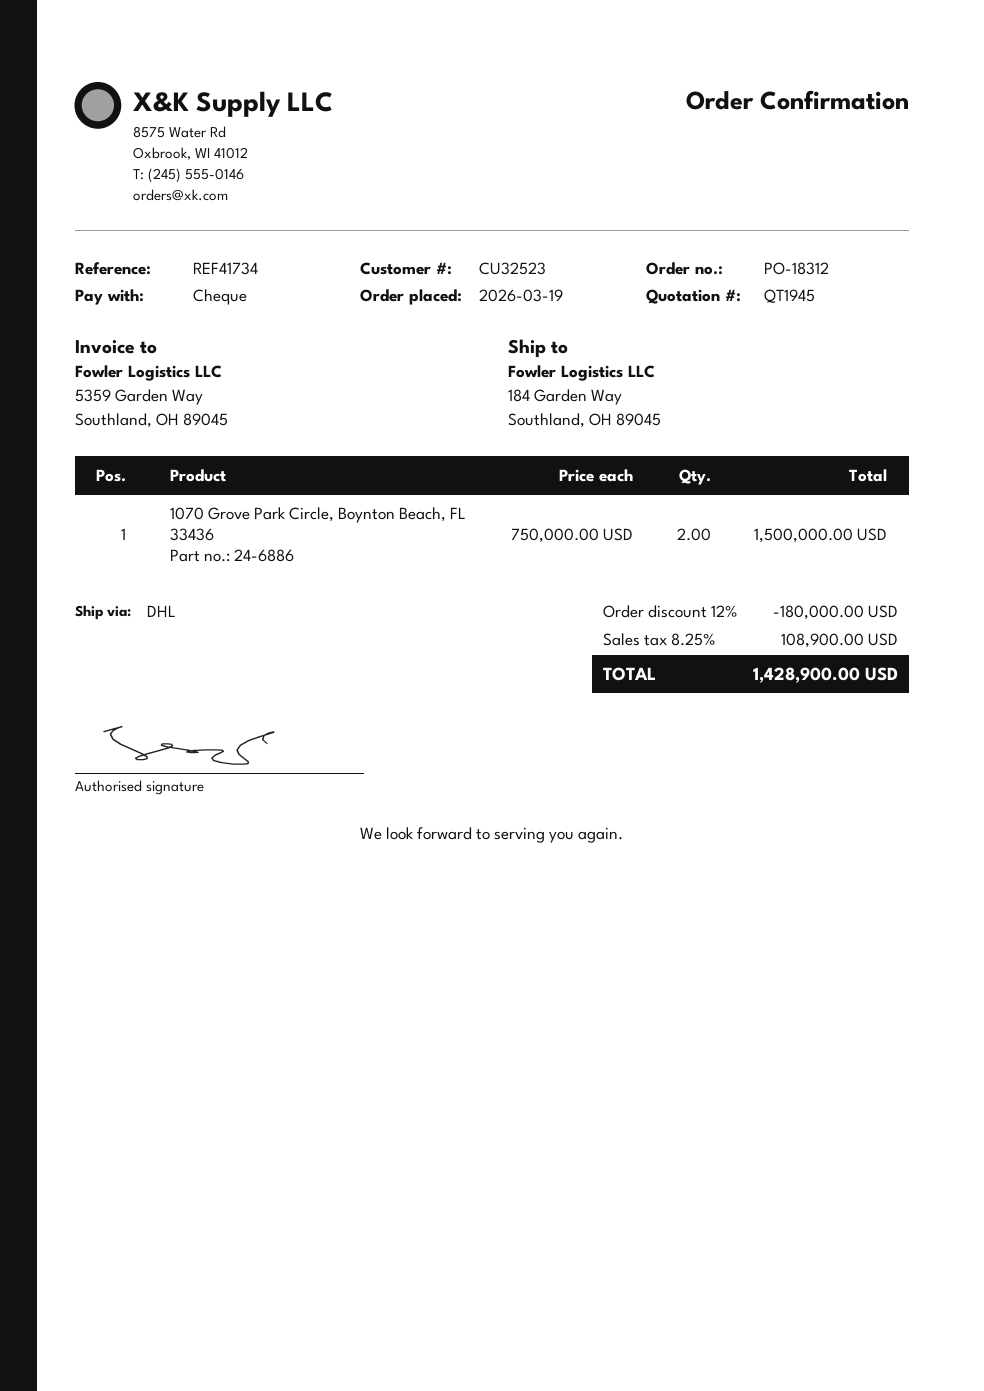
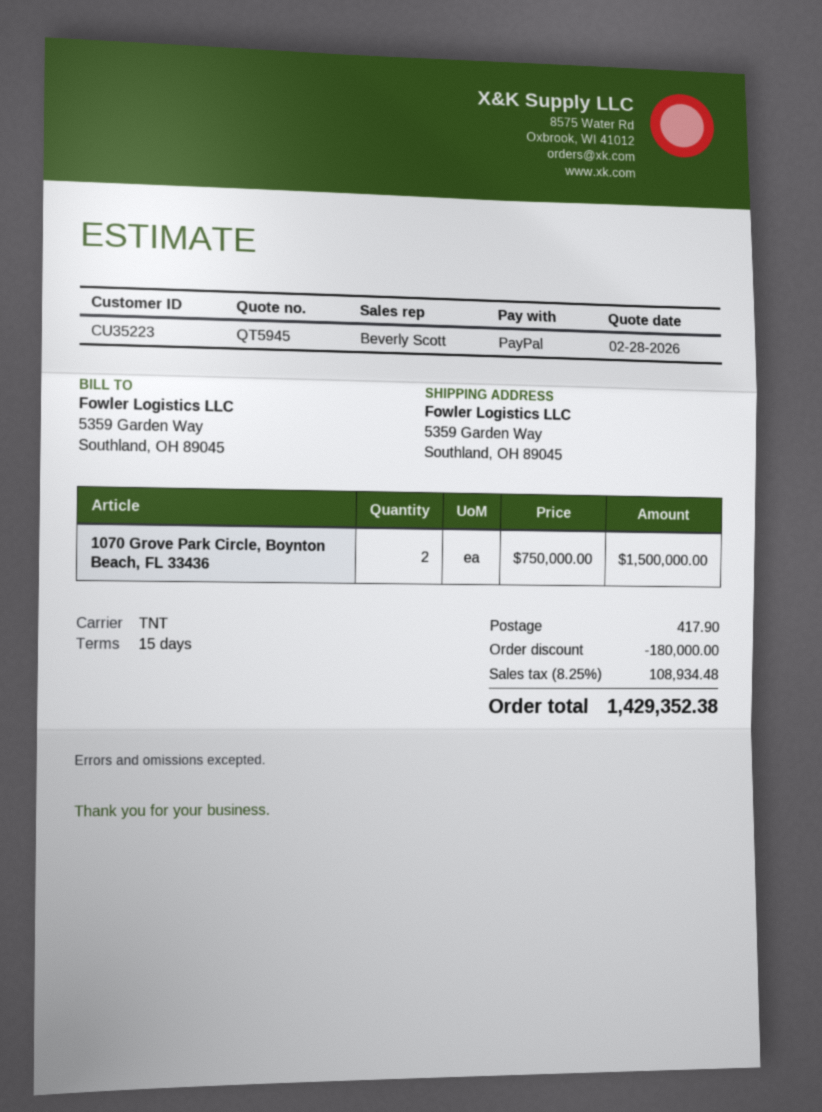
quote number: QT1945 -> QT5945
customer number: CU32523 -> CU35223
payment method: cheque -> PayPal
shipping method: DHL -> TNT
ship to: 184 Garden Way, Southland, OH 89045 -> 5359 Garden Way, Southland, OH 89045
shipping: none -> 417.90
tax: 8.25% = 108900.00 -> 8.25% = 108934.48
total: 1428900.00 -> 1429352.38

